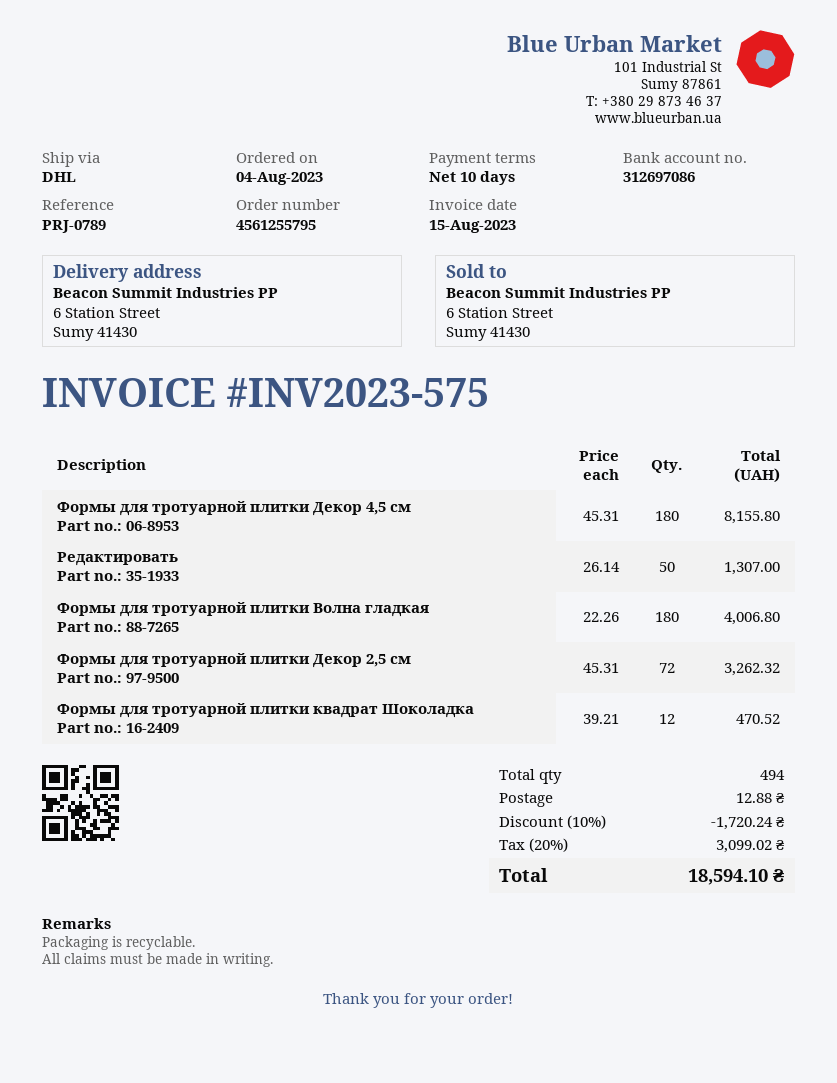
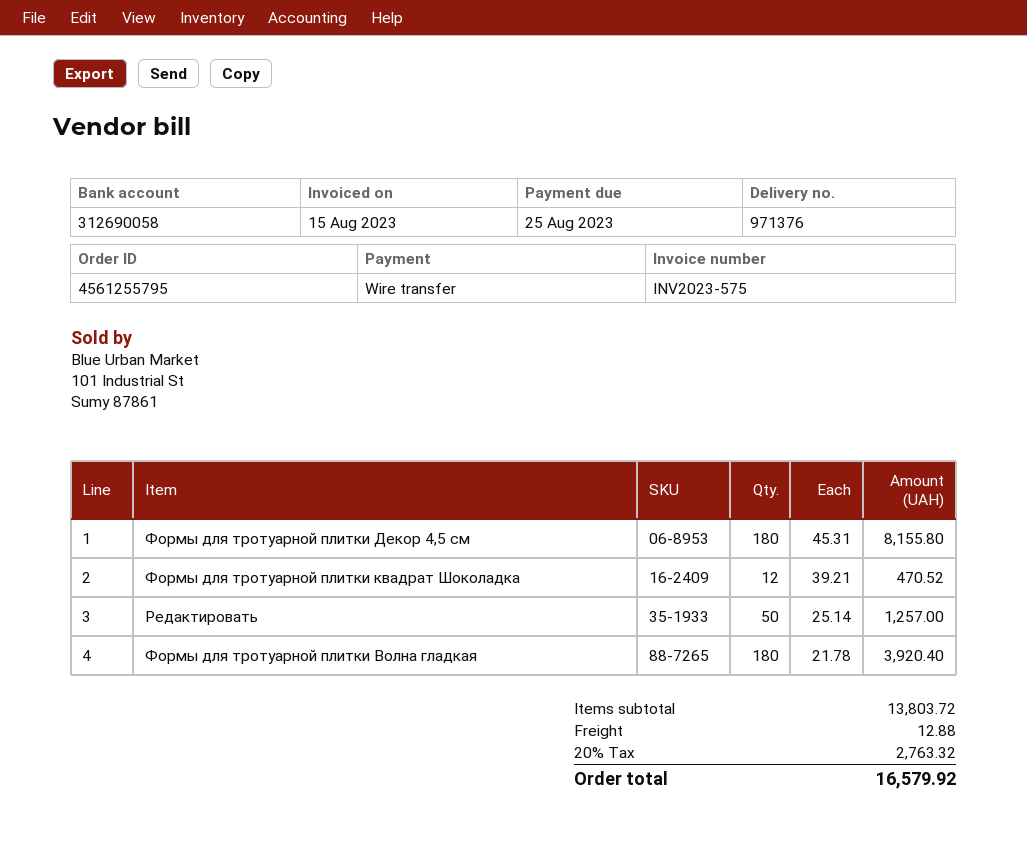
bank account: 312697086 -> 312690058
Редактировать: 50 x 26.14 = 1307.00 -> 50 x 25.14 = 1257.00
Формы для тротуарной плитки Волна гладкая: 180 x 22.26 = 4006.80 -> 180 x 21.78 = 3920.40
Формы для тротуарной плитки Декор 2,5 см: 72 x 45.31 = 3262.32 -> none
discount: 10% = 1720.24 -> none
tax: 20% = 3099.02 -> 20% = 2763.32
total: 18594.10 -> 16579.92

